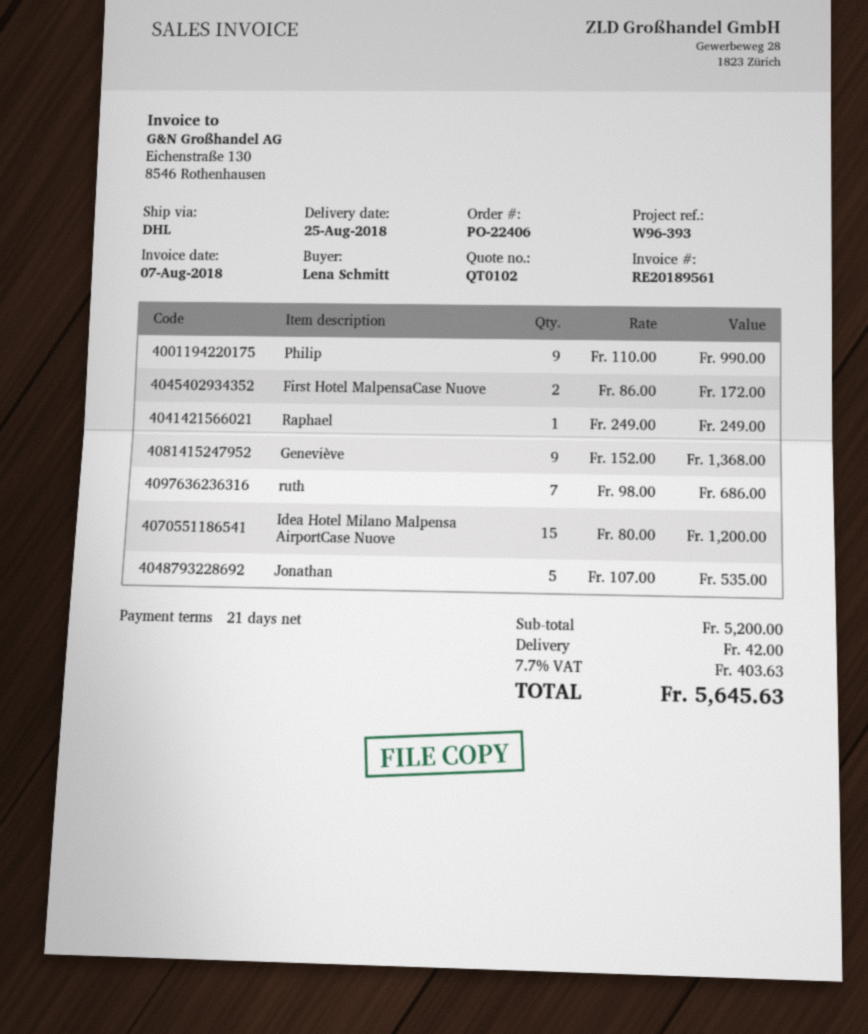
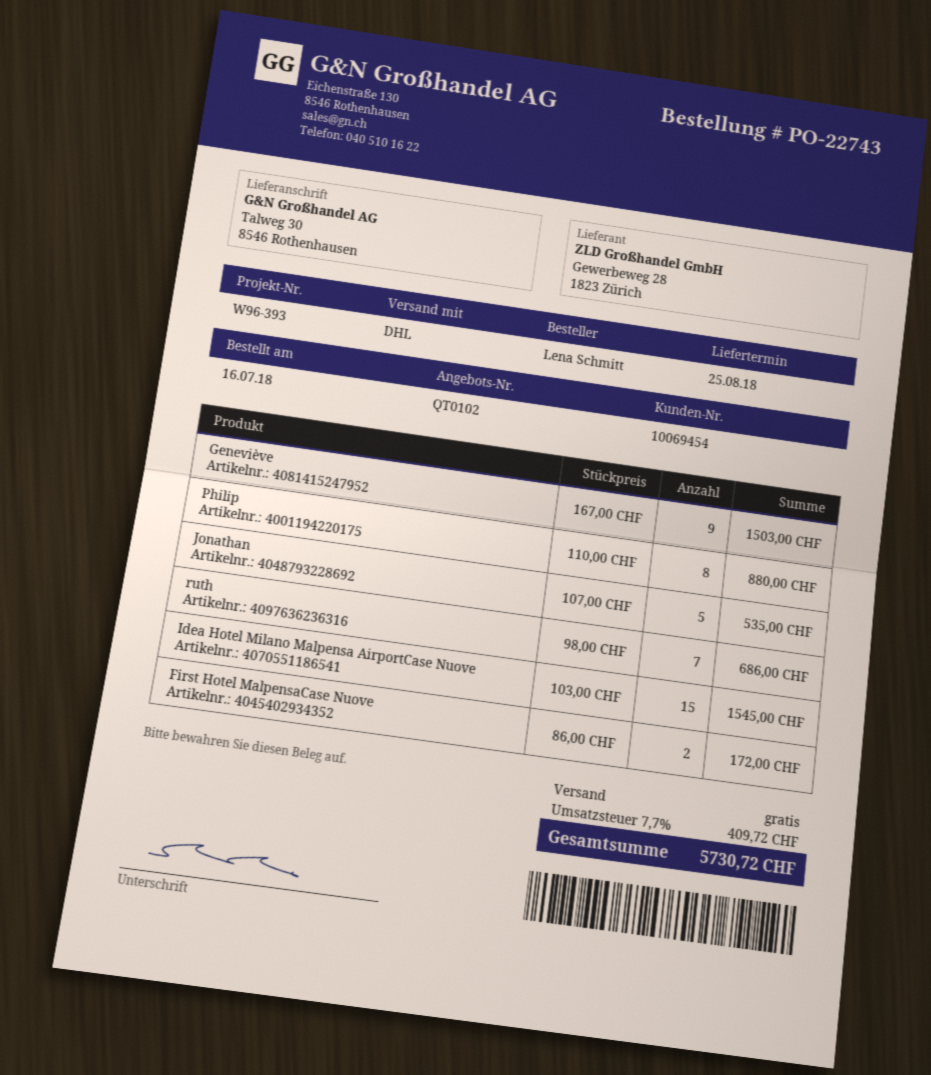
order number: PO-22406 -> PO-22743
Philip: 9 x 110.00 = 990.00 -> 8 x 110.00 = 880.00
Raphael: 1 x 249.00 = 249.00 -> none
Geneviève: 9 x 152.00 = 1368.00 -> 9 x 167.00 = 1503.00
Idea Hotel Milano Malpensa AirportCase Nuove: 15 x 80.00 = 1200.00 -> 15 x 103.00 = 1545.00
shipping: 42.00 -> 0.00
tax: 7.7% = 403.63 -> 7.7% = 409.72
total: 5645.63 -> 5730.72

